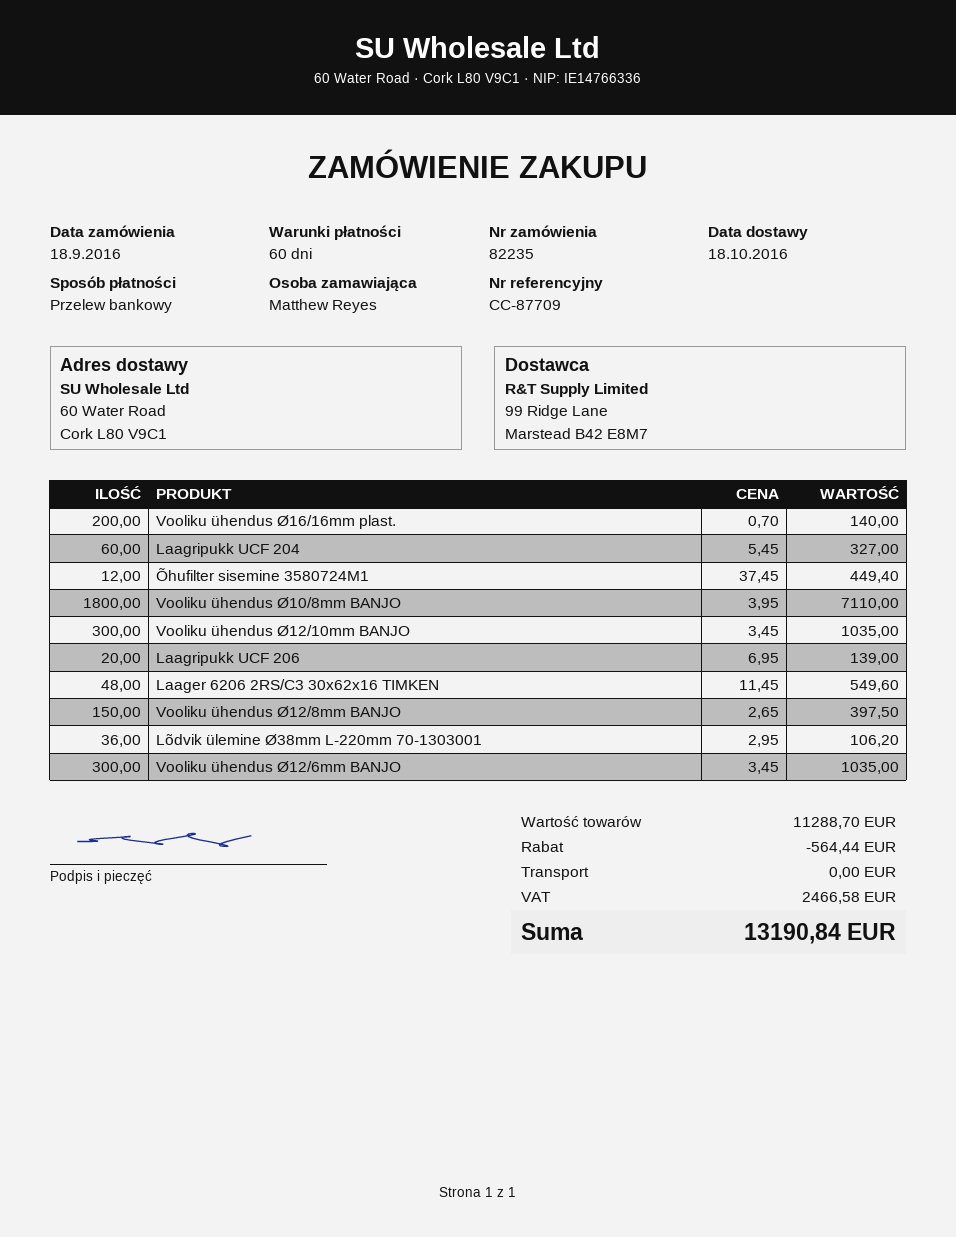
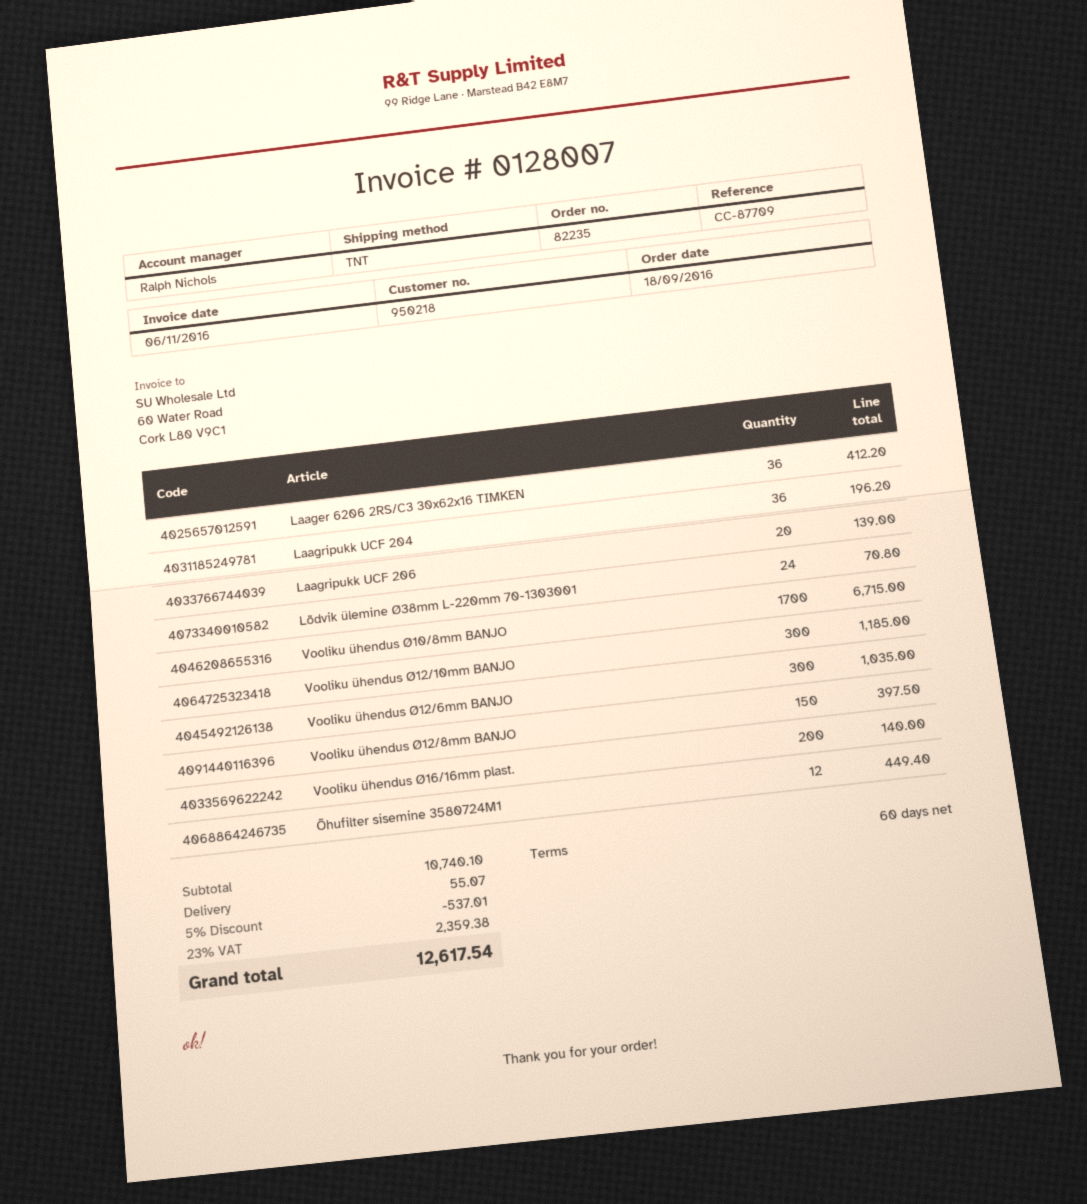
Laagripukk UCF 204: 60 for 327.00 -> 36 for 196.20
Vooliku ühendus Ø10/8mm BANJO: 1800 for 7110.00 -> 1700 for 6715.00
Vooliku ühendus Ø12/10mm BANJO: 300 for 1035.00 -> 300 for 1185.00
Laager 6206 2RS/C3 30x62x16 TIMKEN: 48 for 549.60 -> 36 for 412.20
Lõdvik ülemine Ø38mm L-220mm 70-1303001: 36 for 106.20 -> 24 for 70.80
subtotal: 11288.70 -> 10740.10
discount: 564.44 -> 537.01
shipping: 0.00 -> 55.07
tax: 2466.58 -> 2359.38
total: 13190.84 -> 12617.54

